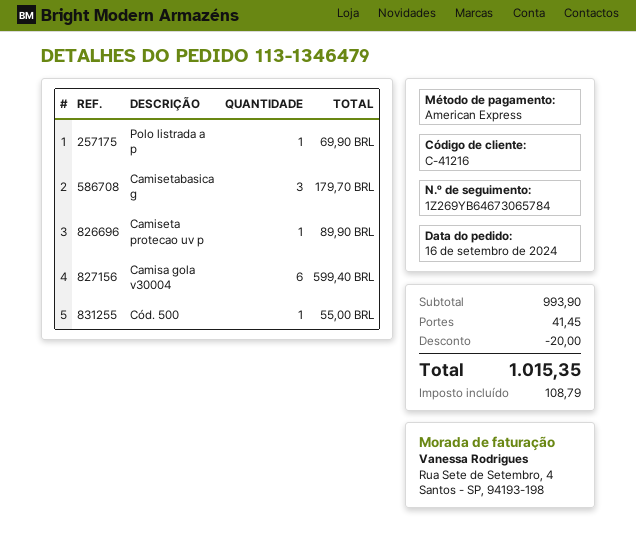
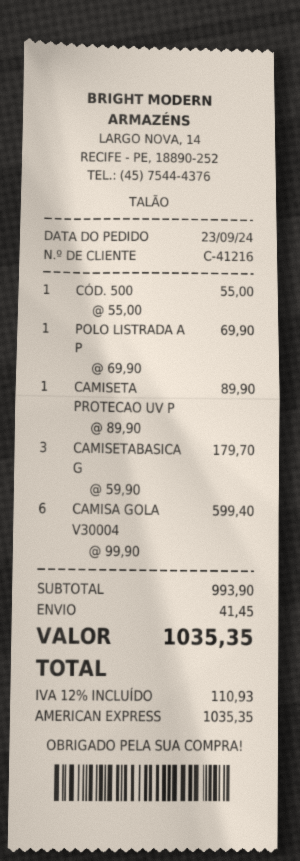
order date: 2024-09-16 -> 2024-09-23
discount: 20.00 -> none
tax: 108.79 -> 110.93
total: 1015.35 -> 1035.35

